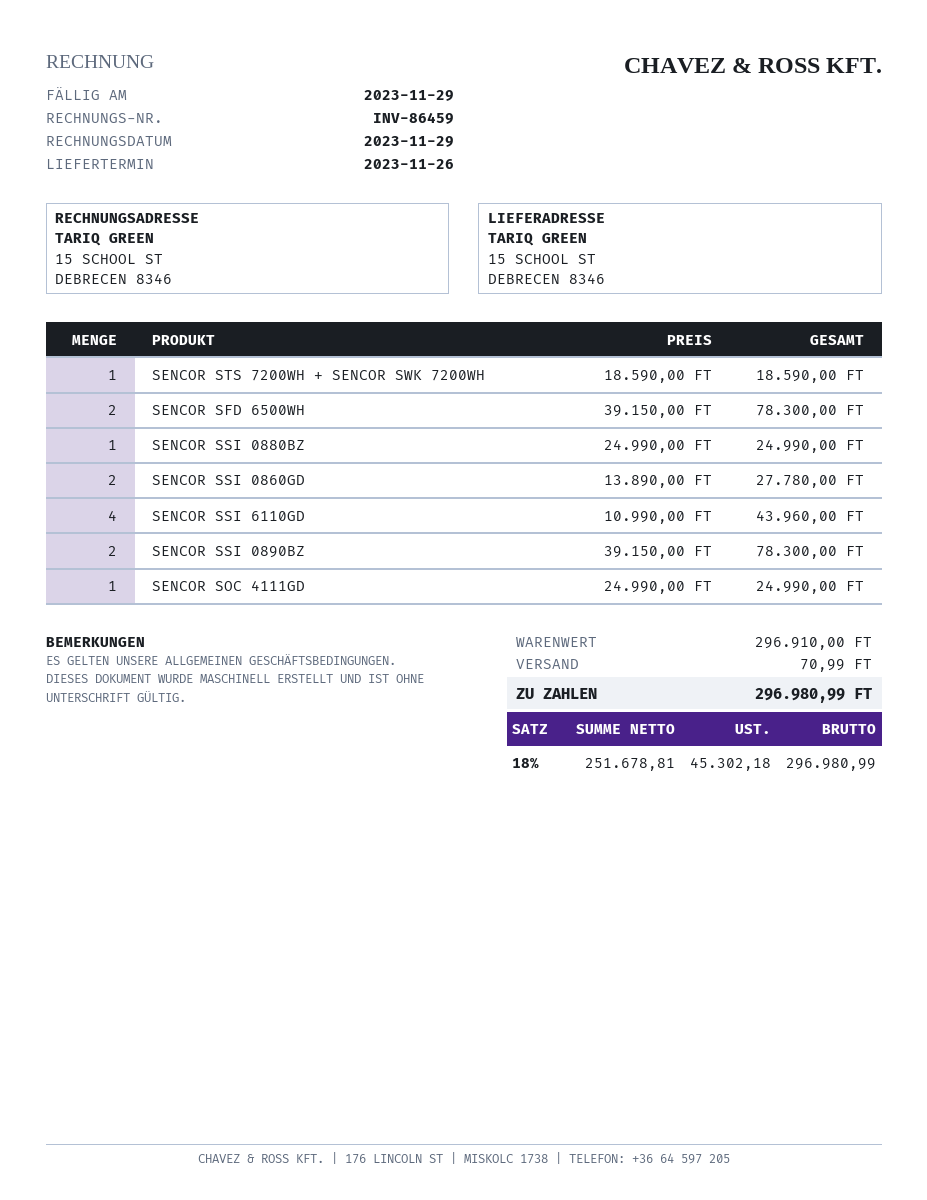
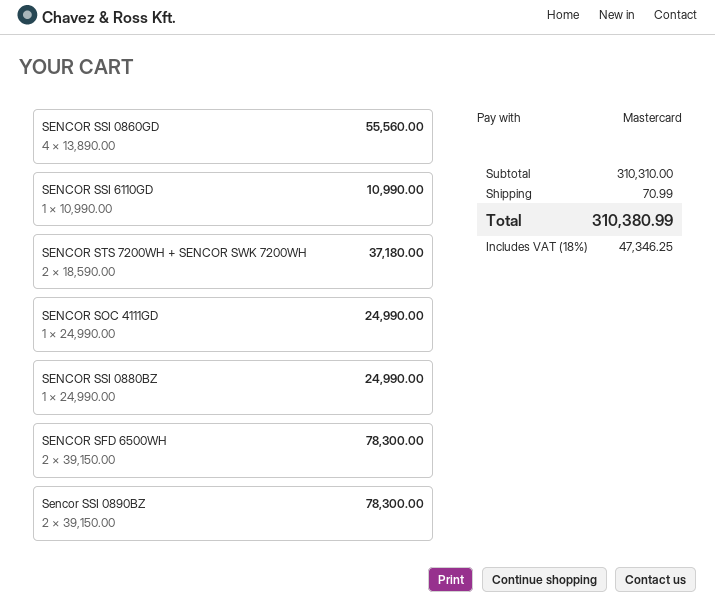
SENCOR STS 7200WH + SENCOR SWK 7200WH: 1 x 18590.00 = 18590.00 -> 2 x 18590.00 = 37180.00
SENCOR SSI 0860GD: 2 x 13890.00 = 27780.00 -> 4 x 13890.00 = 55560.00
SENCOR SSI 6110GD: 4 x 10990.00 = 43960.00 -> 1 x 10990.00 = 10990.00
subtotal: 296910.00 -> 310310.00
tax: 18% = 45302.18 -> 18% = 47346.25
total: 296980.99 -> 310380.99

